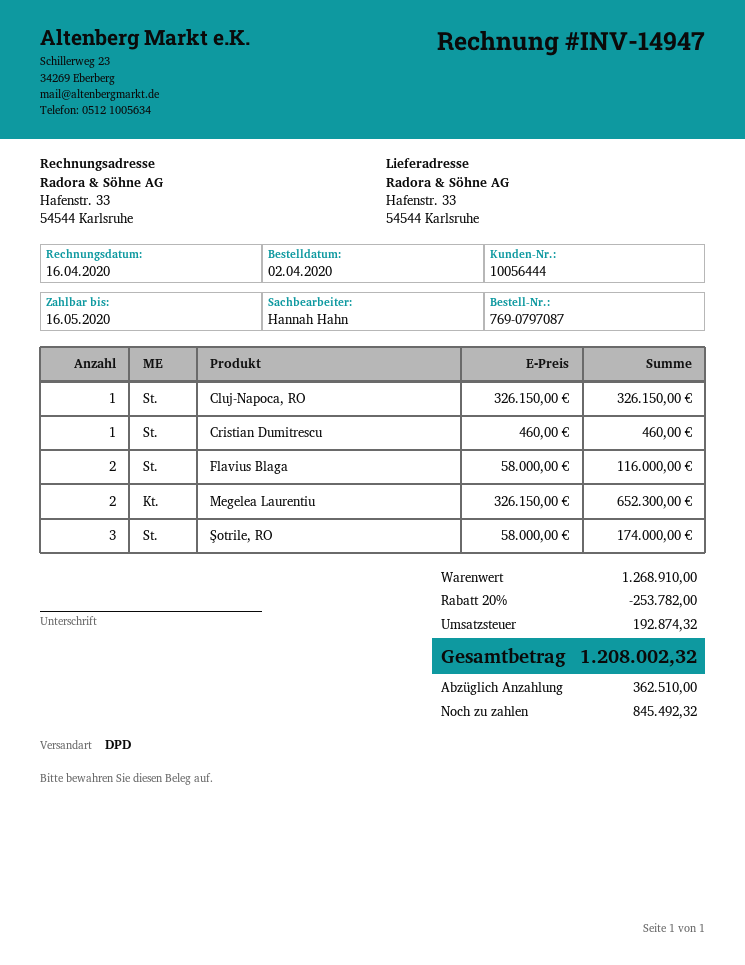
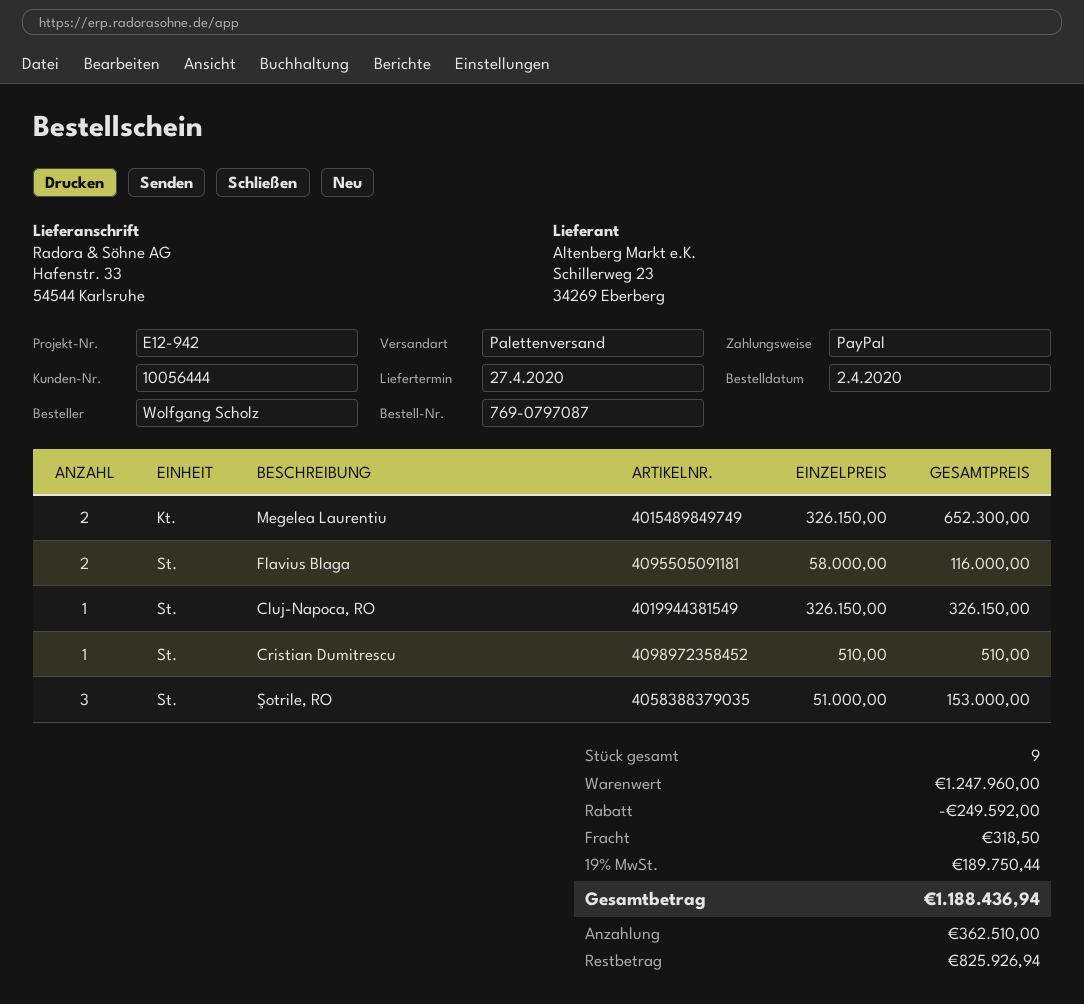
shipping method: DPD -> pallet freight
Cristian Dumitrescu: 1 x 460.00 = 460.00 -> 1 x 510.00 = 510.00
Şotrile, RO: 3 x 58000.00 = 174000.00 -> 3 x 51000.00 = 153000.00
subtotal: 1268910.00 -> 1247960.00
discount: 253782.00 -> 249592.00
shipping: none -> 318.50
tax: 192874.32 -> 189750.44
total: 1208002.32 -> 1188436.94
balance: 845492.32 -> 825926.94

